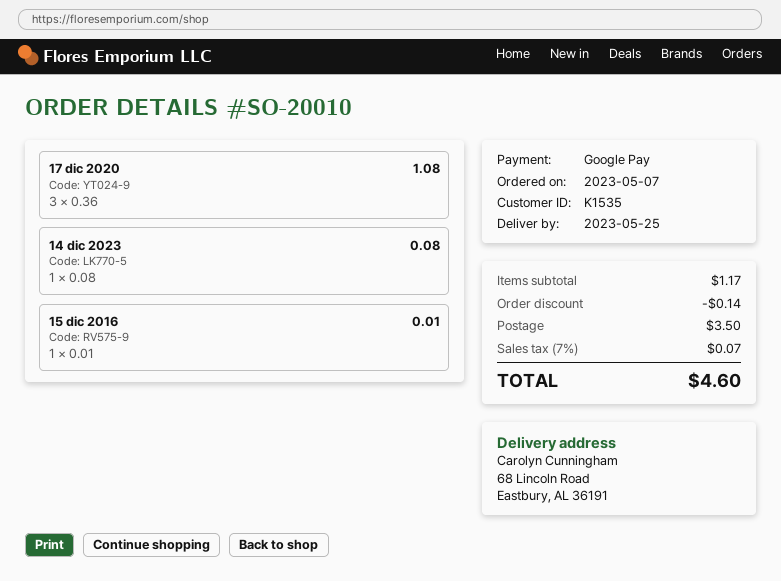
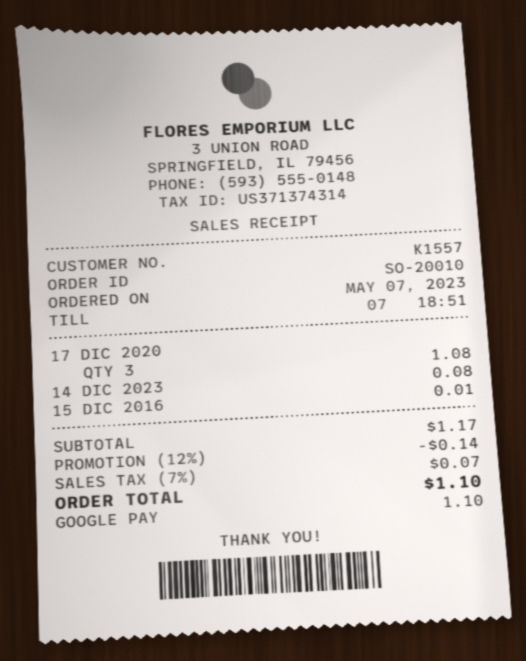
customer number: K1535 -> K1557
shipping: 3.50 -> none
total: 4.60 -> 1.10

